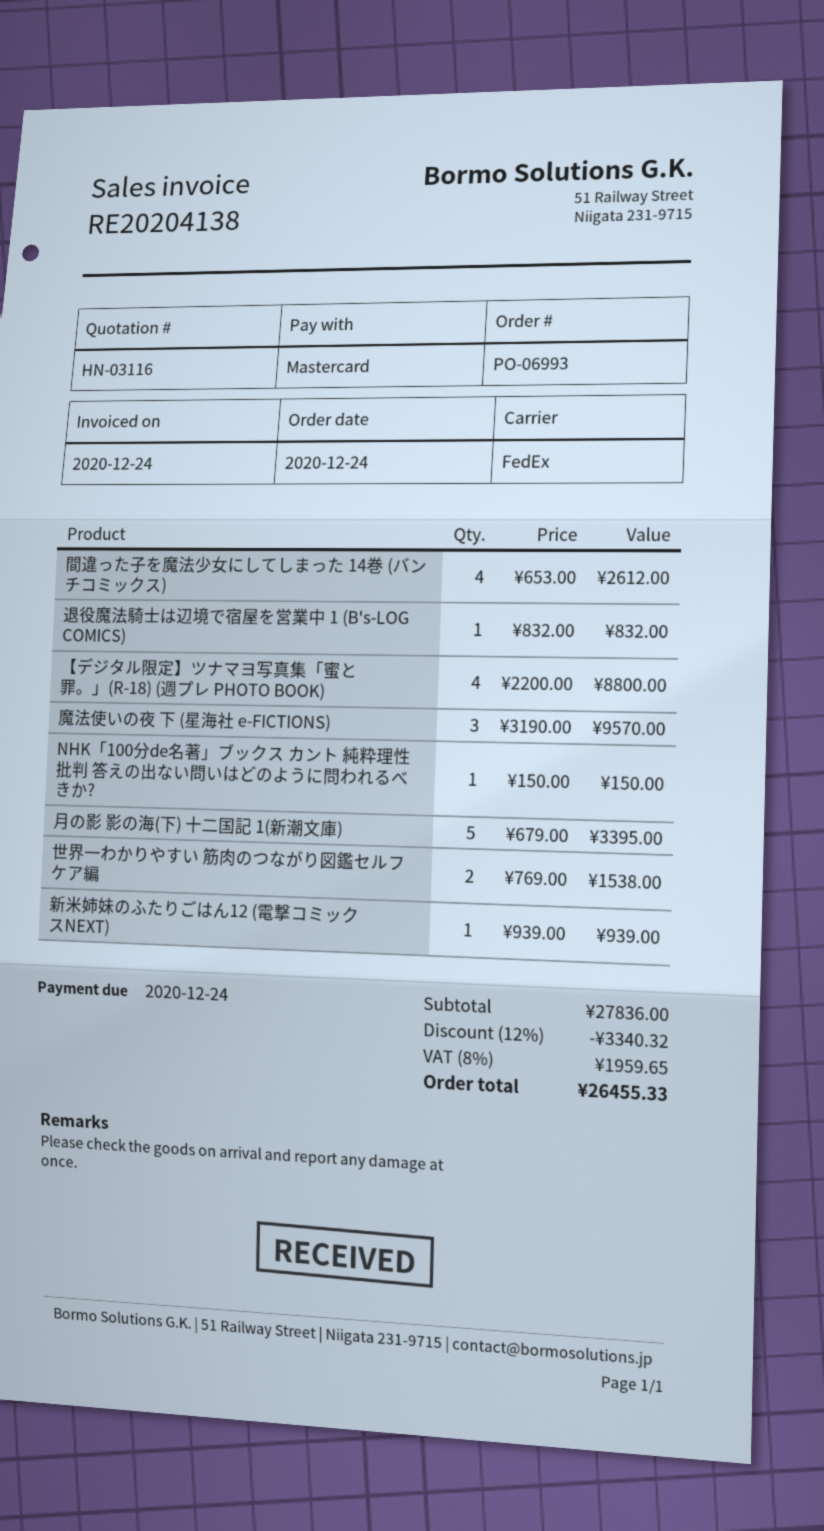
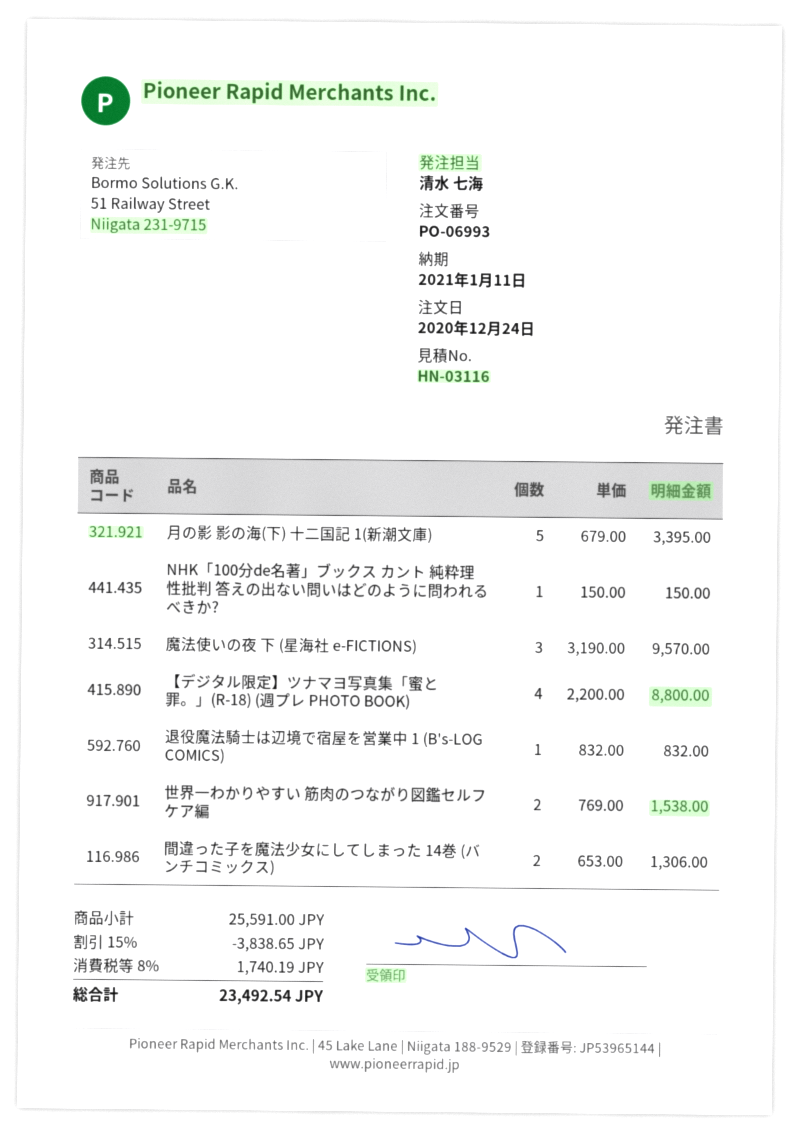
間違った子を魔法少女にしてしまった 14巻 (バンチコミックス): 4 x 653.00 = 2612.00 -> 2 x 653.00 = 1306.00
新米姉妹のふたりごはん12 (電撃コミックスNEXT): 1 x 939.00 = 939.00 -> none
subtotal: 27836.00 -> 25591.00
discount: 12% = 3340.32 -> 15% = 3838.65
tax: 8% = 1959.65 -> 8% = 1740.19
total: 26455.33 -> 23492.54

